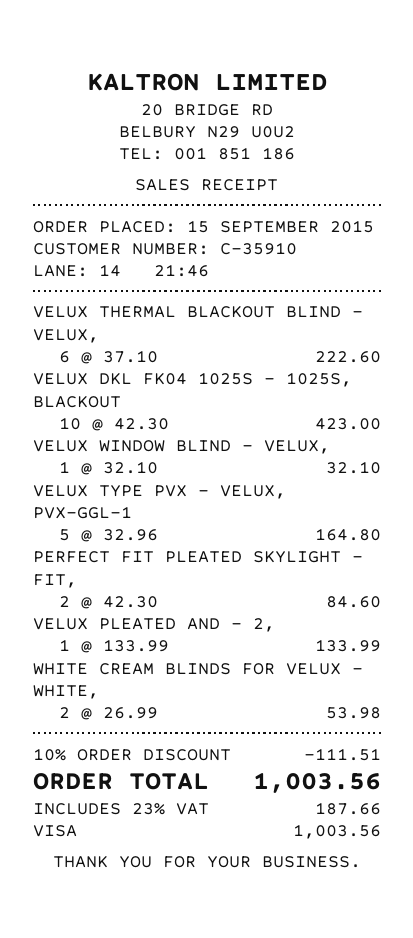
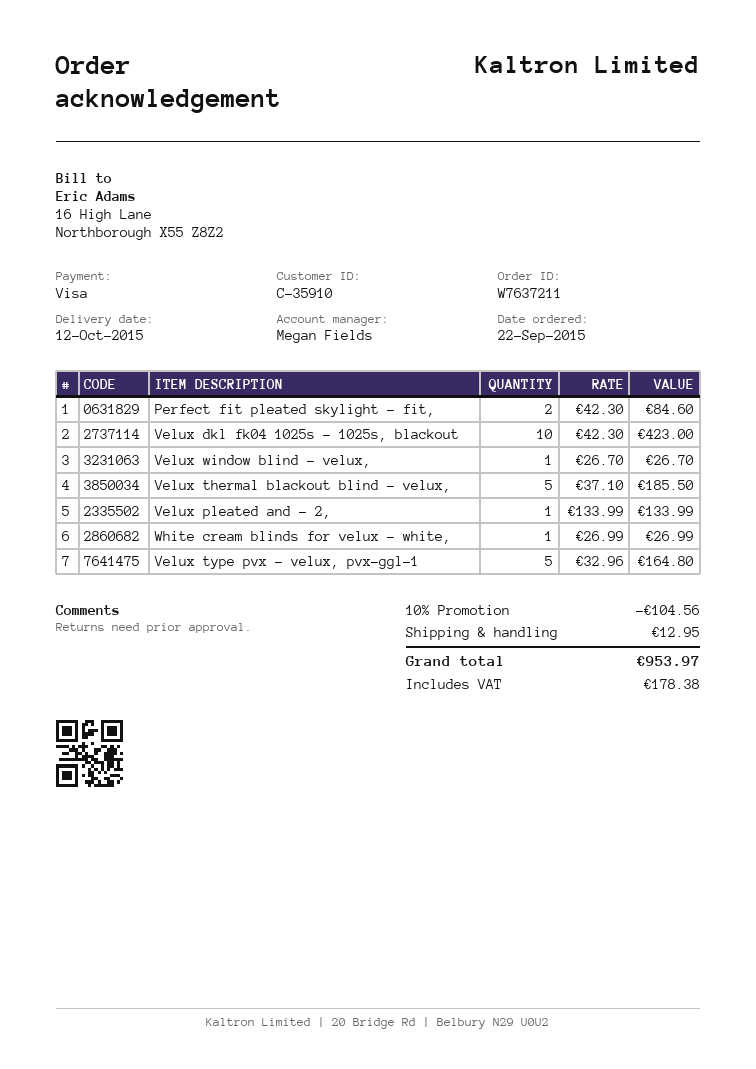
order date: 2015-09-15 -> 2015-09-22
VELUX THERMAL BLACKOUT BLIND - VELUX,: 6 x 37.10 = 222.60 -> 5 x 37.10 = 185.50
VELUX WINDOW BLIND - VELUX,: 1 x 32.10 = 32.10 -> 1 x 26.70 = 26.70
WHITE CREAM BLINDS FOR VELUX - WHITE,: 2 x 26.99 = 53.98 -> 1 x 26.99 = 26.99
discount: 10% = 111.51 -> 10% = 104.56
shipping: none -> 12.95
tax: 187.66 -> 178.38
total: 1003.56 -> 953.97

